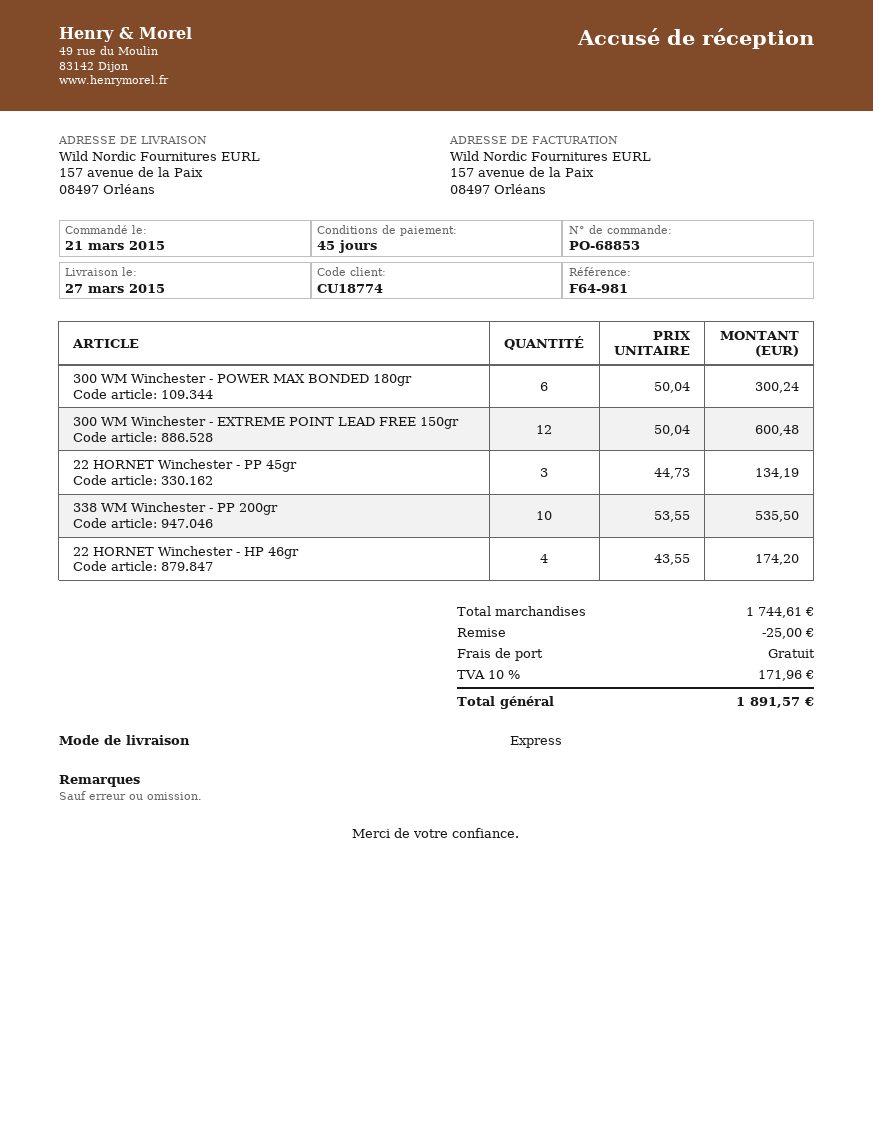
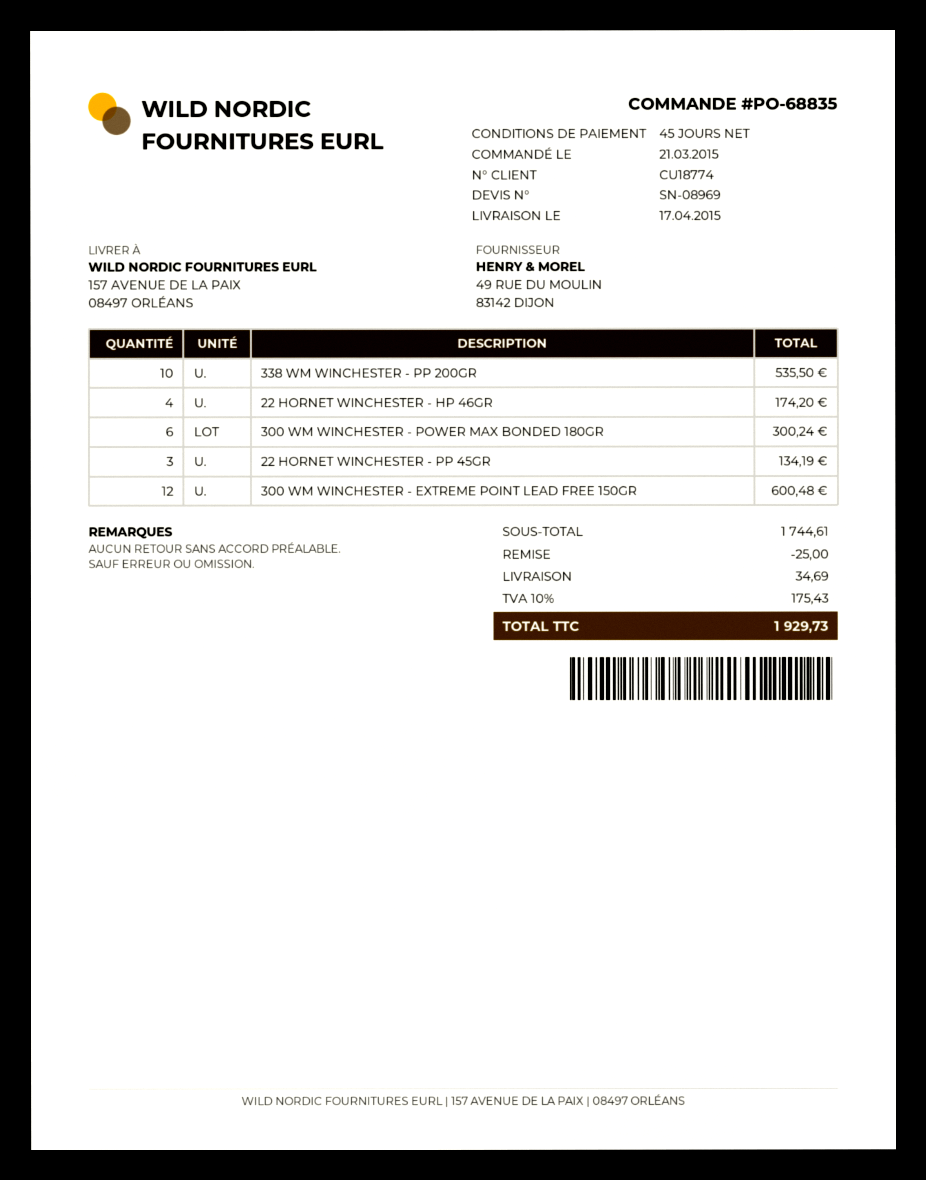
order number: PO-68853 -> PO-68835
delivery date: 2015-03-27 -> 2015-04-17
shipping: 0.00 -> 34.69
tax: 10% = 171.96 -> 10% = 175.43
total: 1891.57 -> 1929.73

